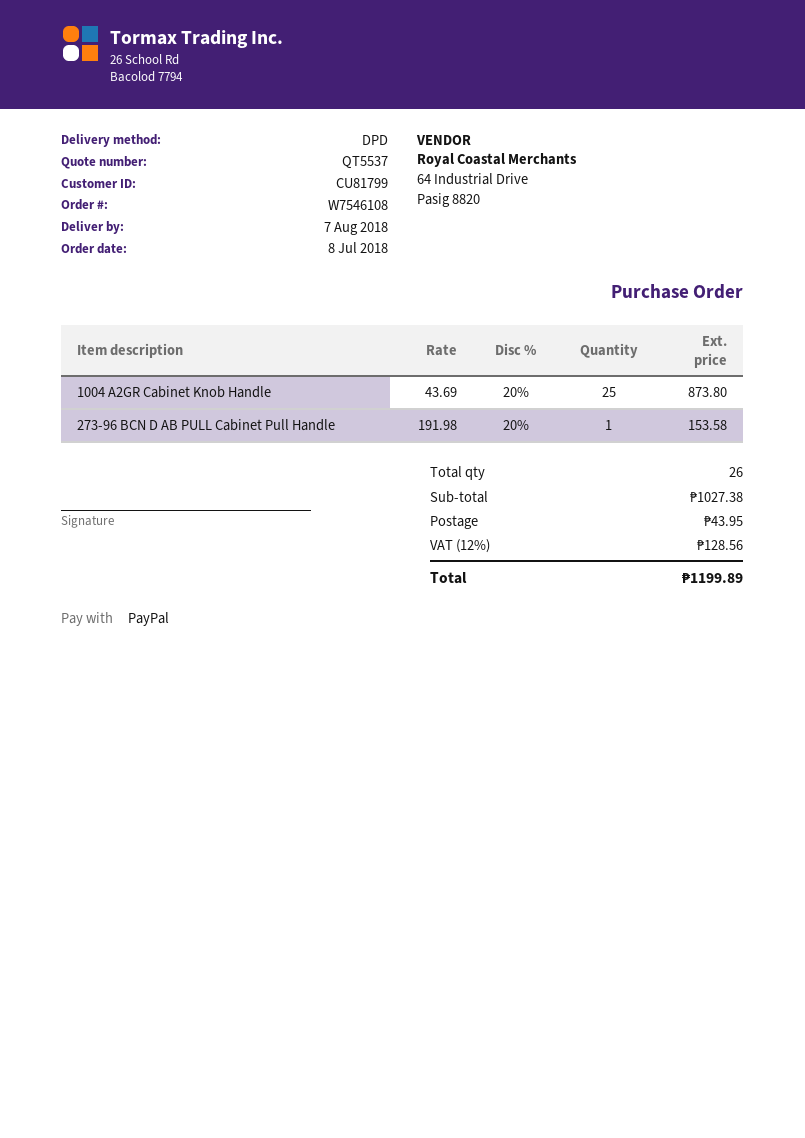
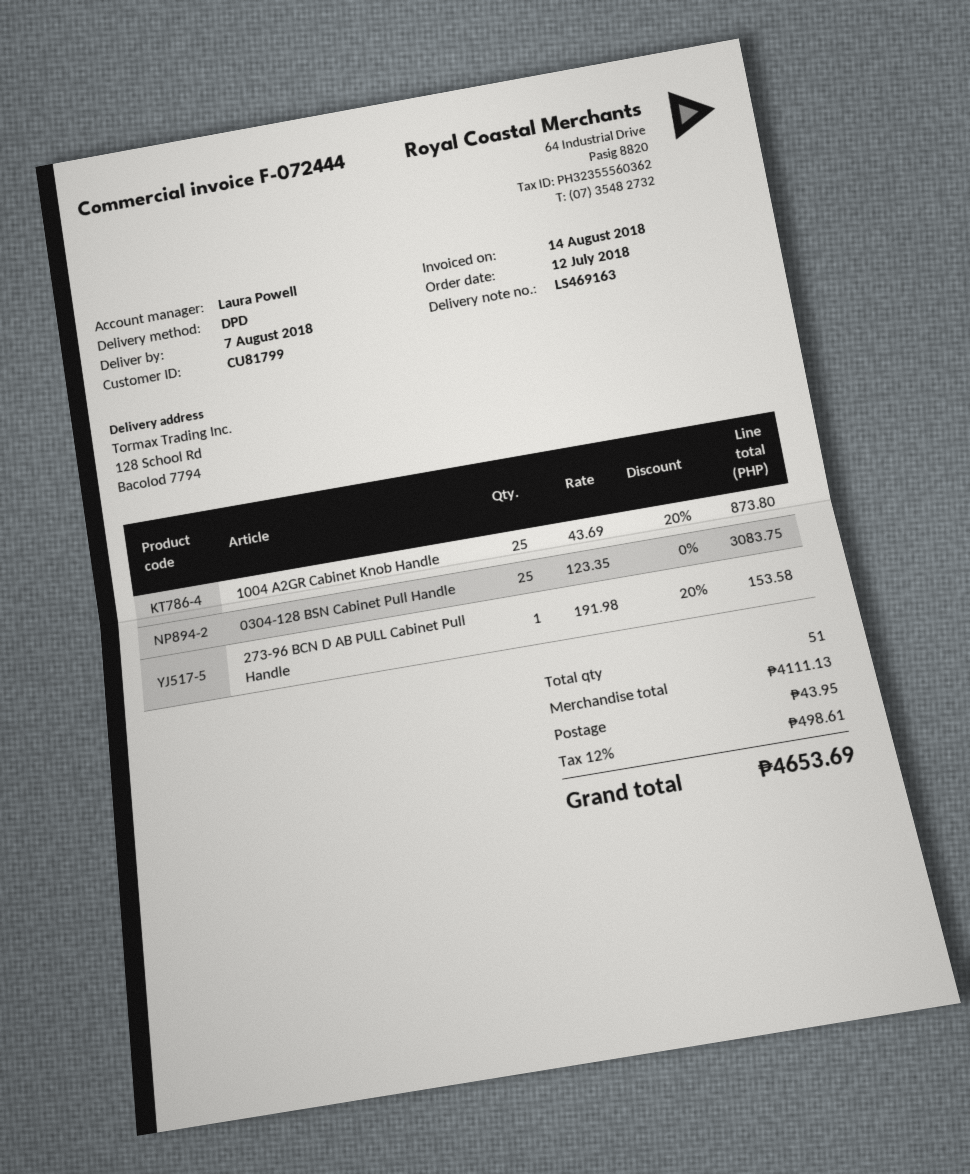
order date: 2018-07-08 -> 2018-07-12
0304-128 BSN Cabinet Pull Handle: none -> 25 x 123.35 = 3083.75
total quantity: 26 -> 51
subtotal: 1027.38 -> 4111.13
tax: 12% = 128.56 -> 12% = 498.61
total: 1199.89 -> 4653.69

